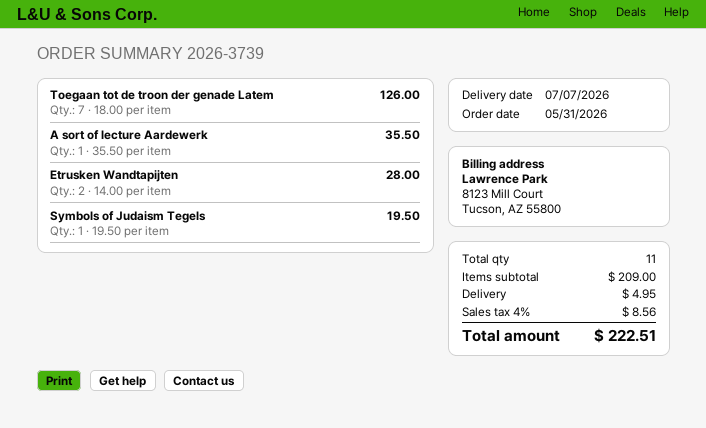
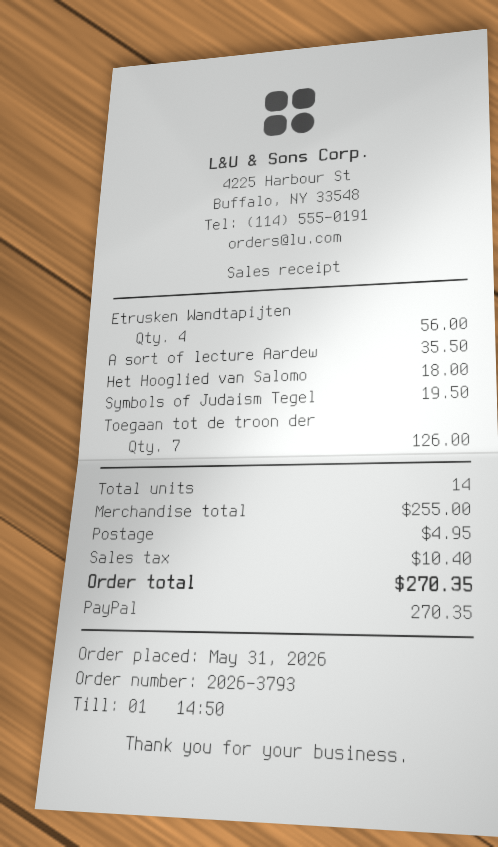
order number: 2026-3739 -> 2026-3793
Etrusken Wandtapijten: 2 for 28.00 -> 4 for 56.00
Het Hooglied van Salomo: none -> 1 for 18.00
total quantity: 11 -> 14
subtotal: 209.00 -> 255.00
tax: 8.56 -> 10.40
total: 222.51 -> 270.35

